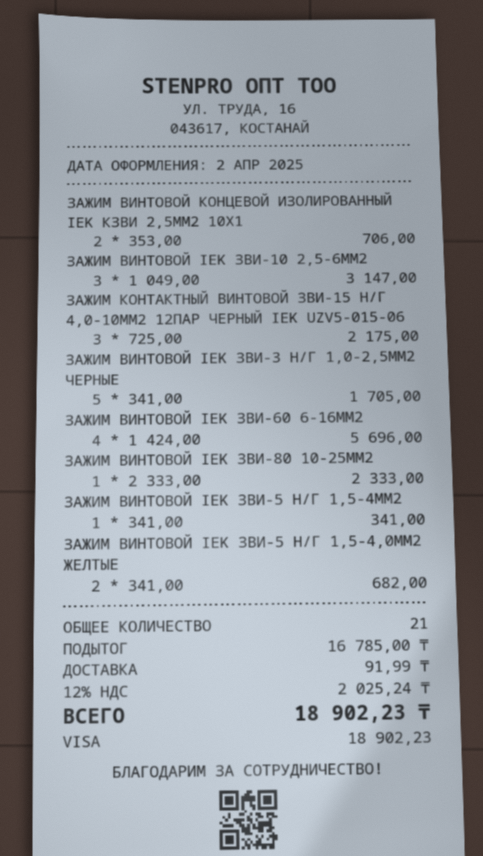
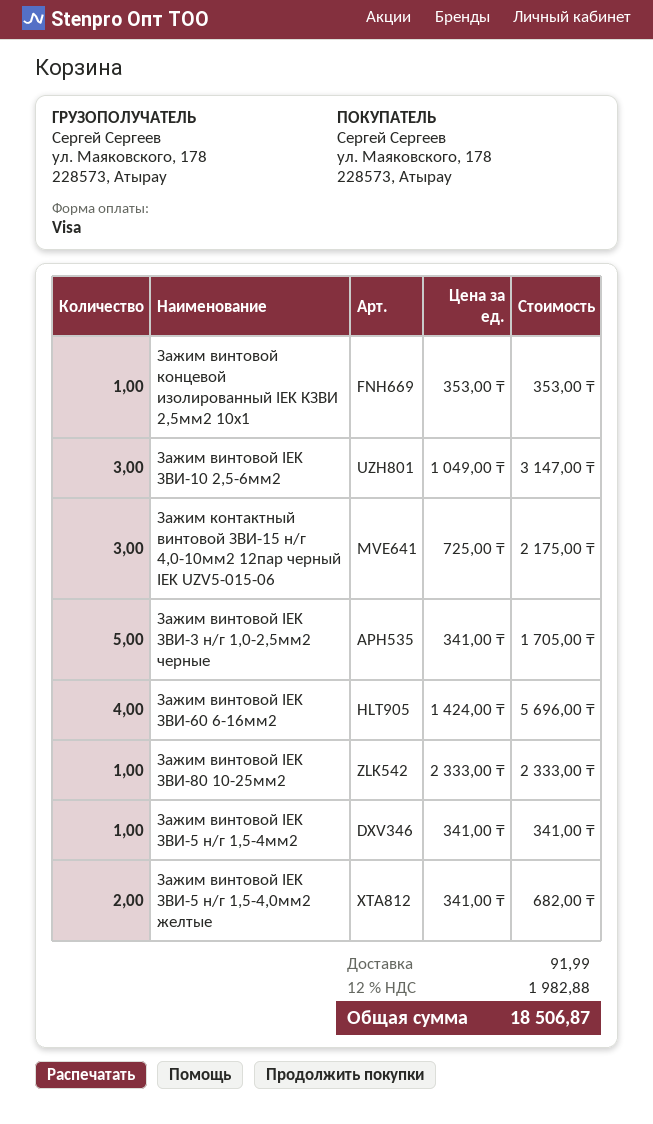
ЗАЖИМ ВИНТОВОЙ КОНЦЕВОЙ ИЗОЛИРОВАННЫЙ IEK КЗВИ 2,5ММ2 10X1: 2 x 353.00 = 706.00 -> 1 x 353.00 = 353.00
tax: 12% = 2025.24 -> 12% = 1982.88
total: 18902.23 -> 18506.87

